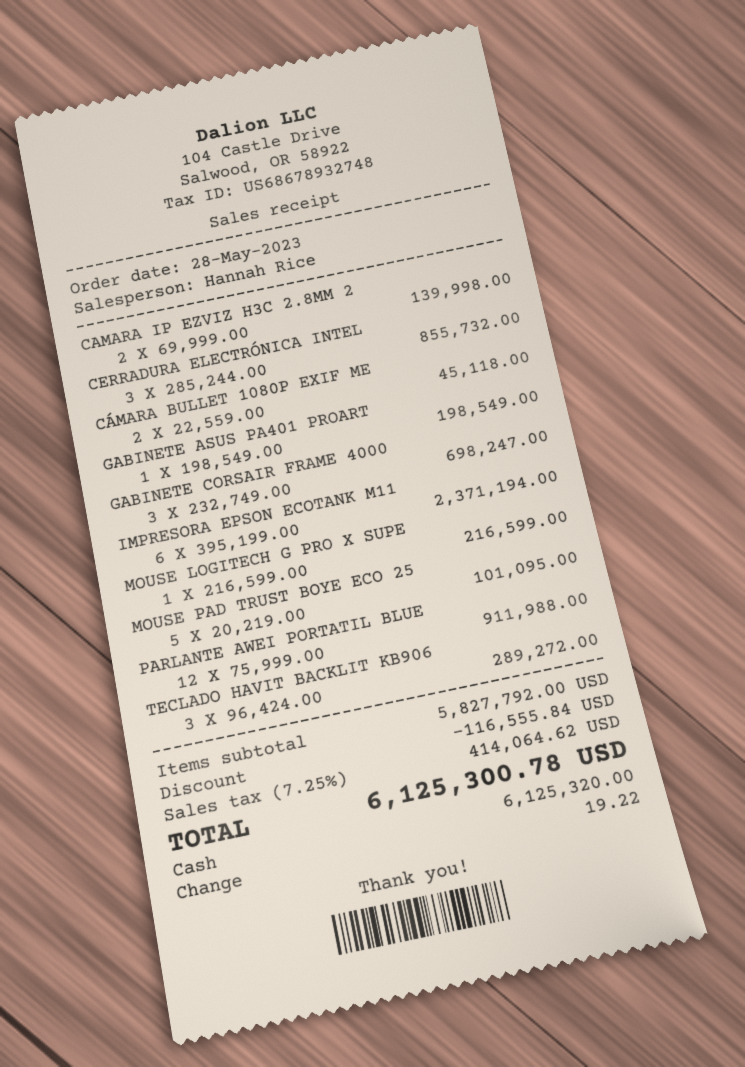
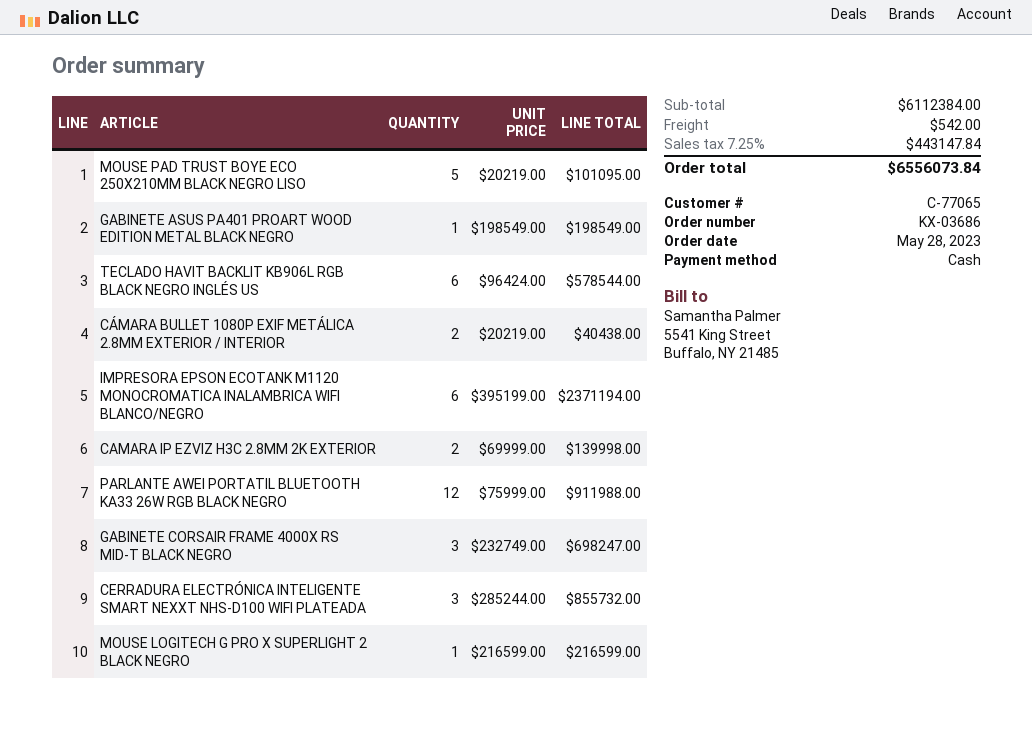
CÁMARA BULLET 1080P EXIF ME: 2 x 22559.00 = 45118.00 -> 2 x 20219.00 = 40438.00
TECLADO HAVIT BACKLIT KB906: 3 x 96424.00 = 289272.00 -> 6 x 96424.00 = 578544.00
subtotal: 5827792.00 -> 6112384.00
discount: 116555.84 -> none
shipping: none -> 542.00
tax: 7.25% = 414064.62 -> 7.25% = 443147.84
total: 6125300.78 -> 6556073.84

